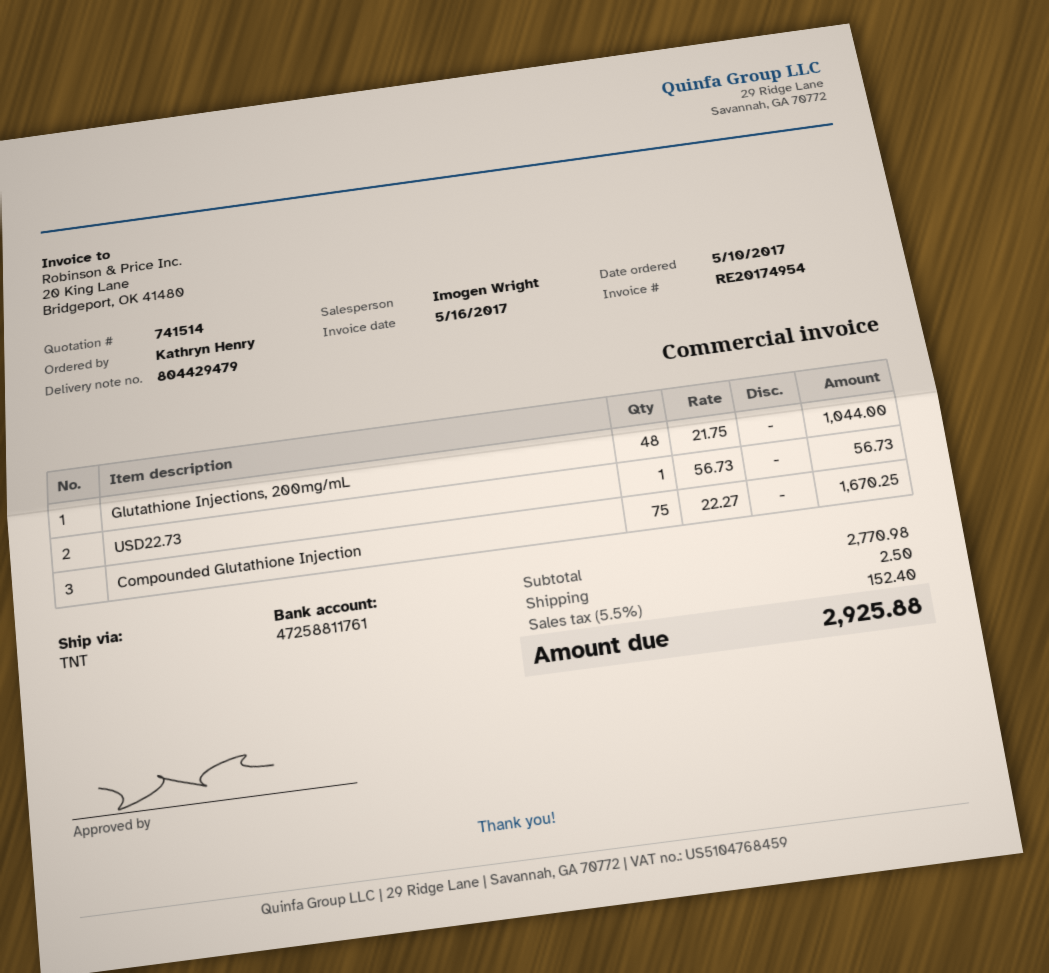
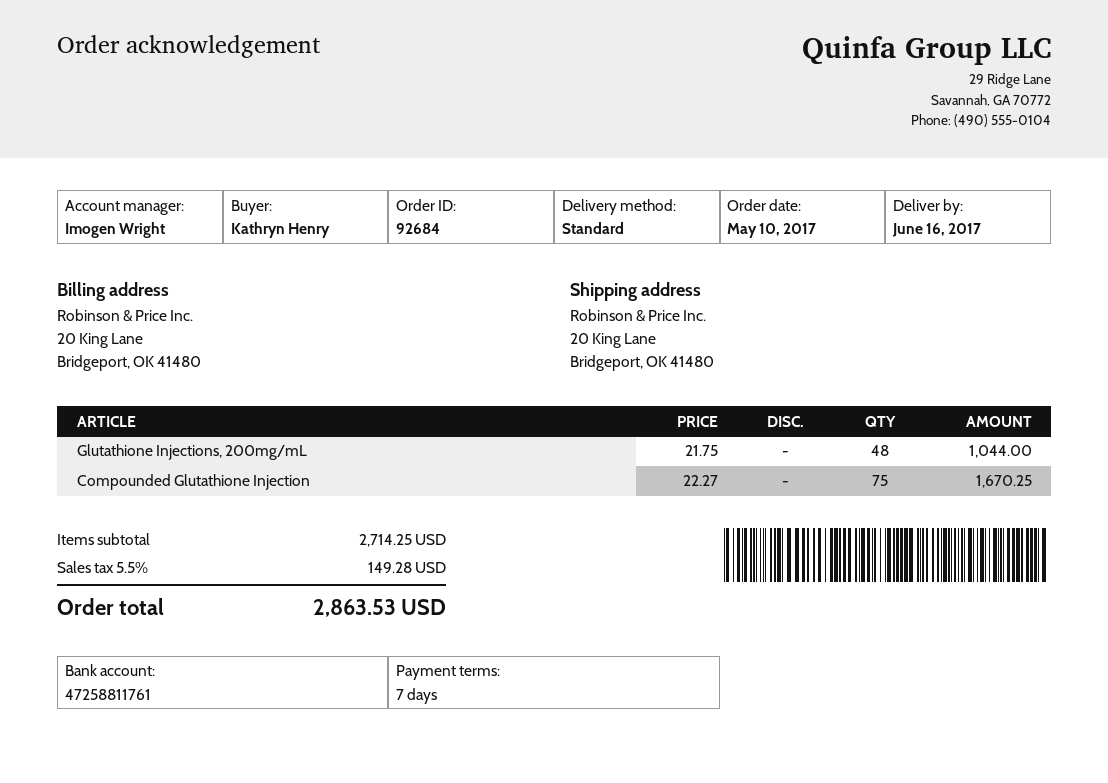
shipping method: TNT -> standard
USD22.73: 1 x 56.73 = 56.73 -> none
subtotal: 2770.98 -> 2714.25
shipping: 2.50 -> none
tax: 5.5% = 152.40 -> 5.5% = 149.28
total: 2925.88 -> 2863.53

